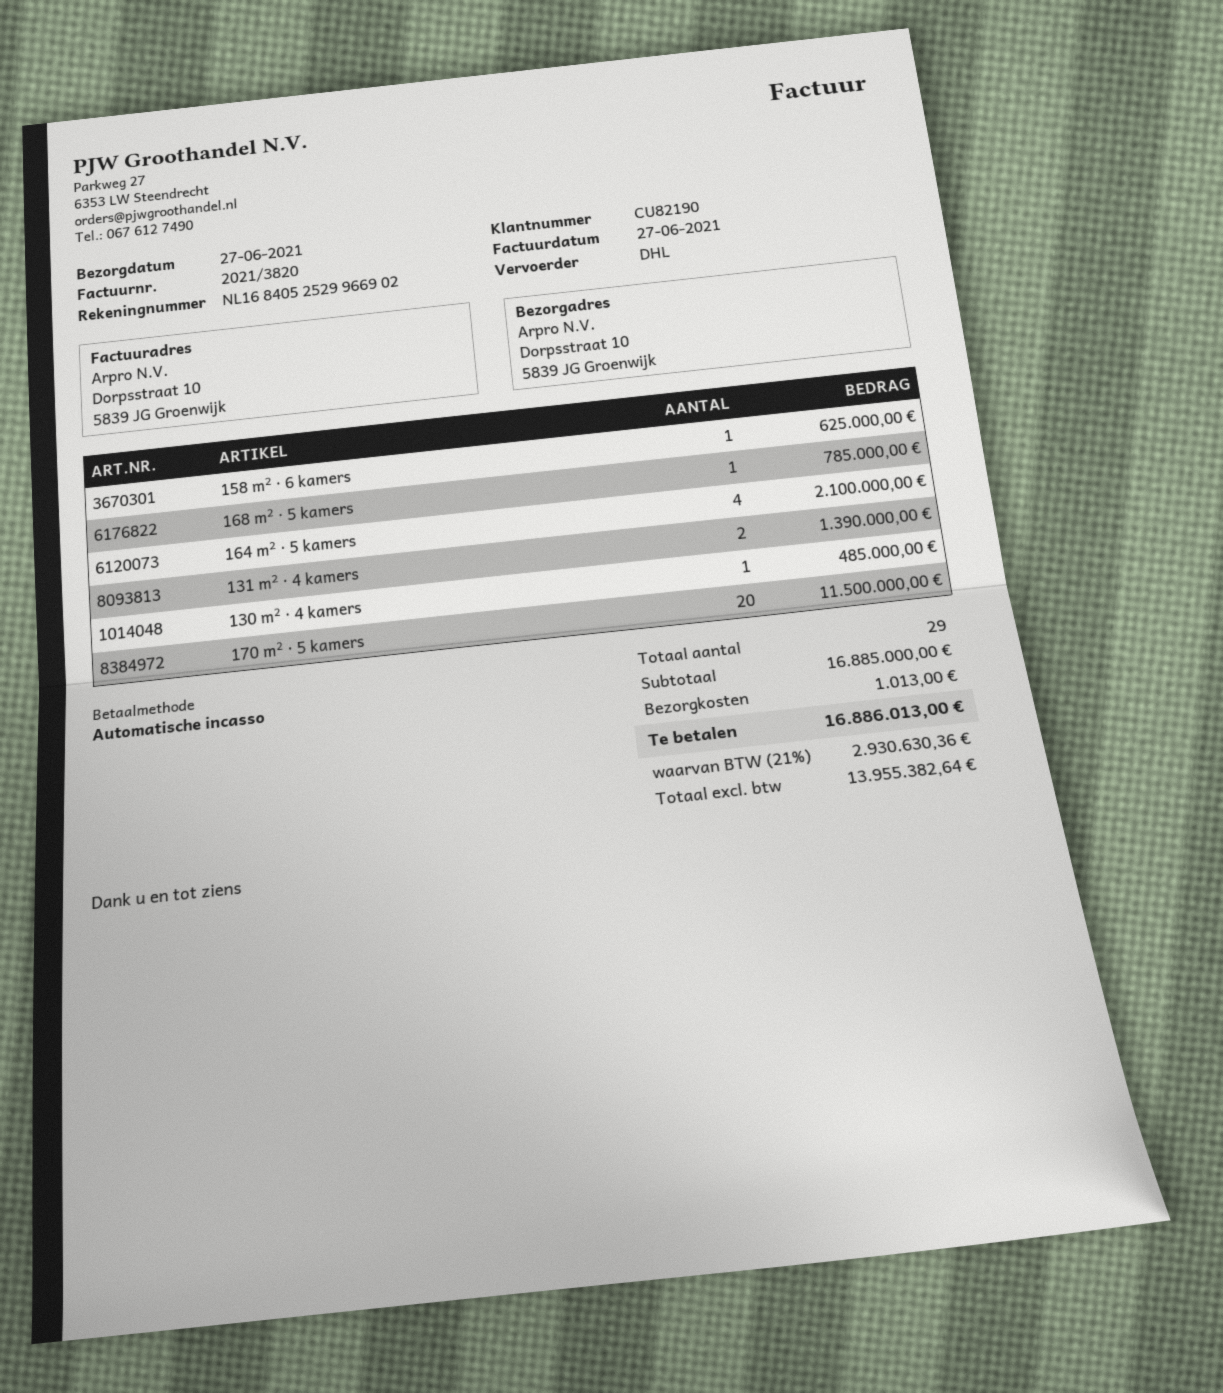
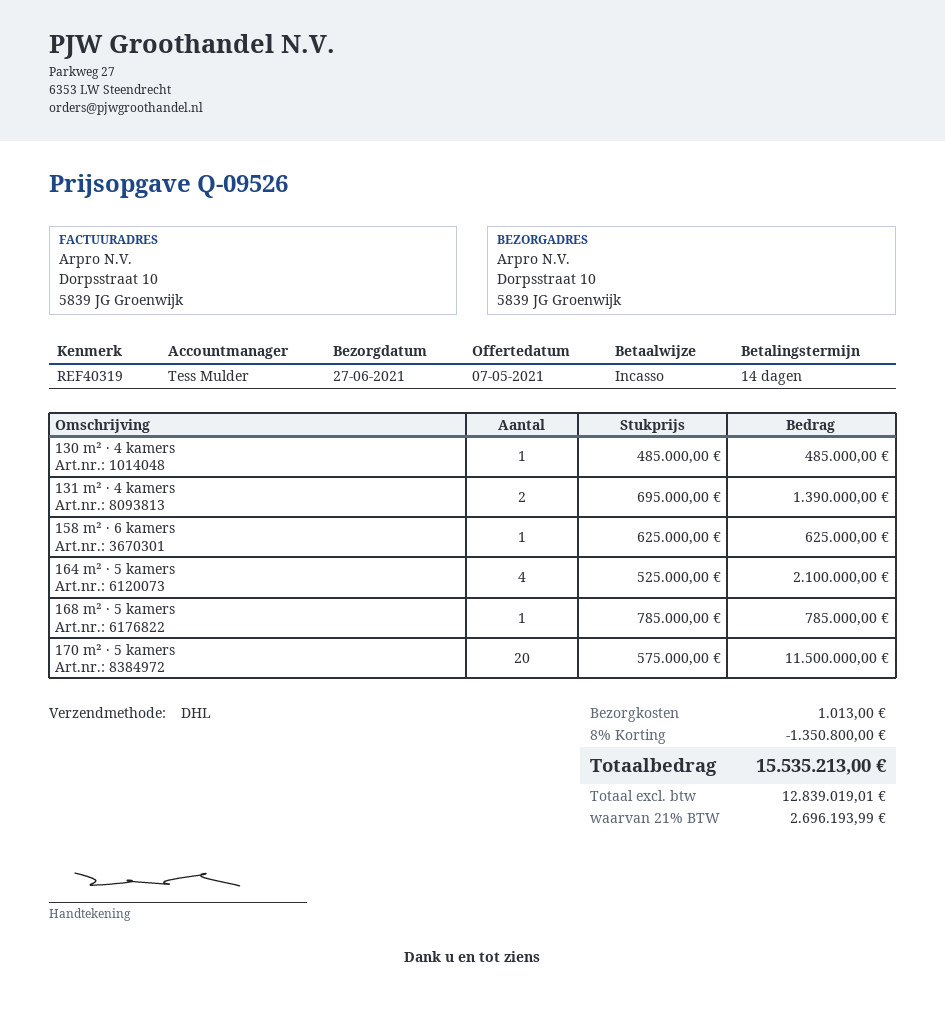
discount: none -> 8% = 1350800.00
net: 13955382.64 -> 12839019.01
tax: 21% = 2930630.36 -> 21% = 2696193.99
total: 16886013.00 -> 15535213.00

